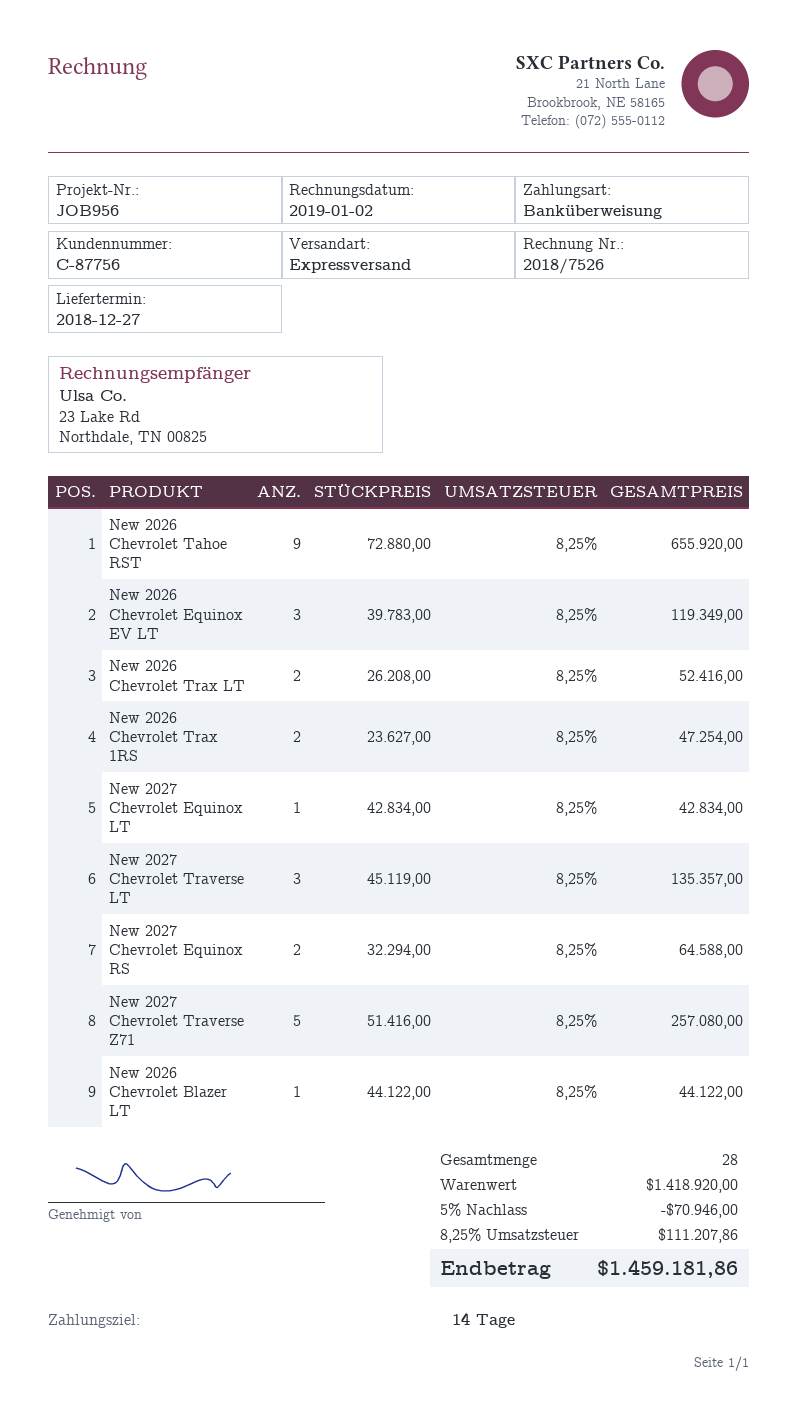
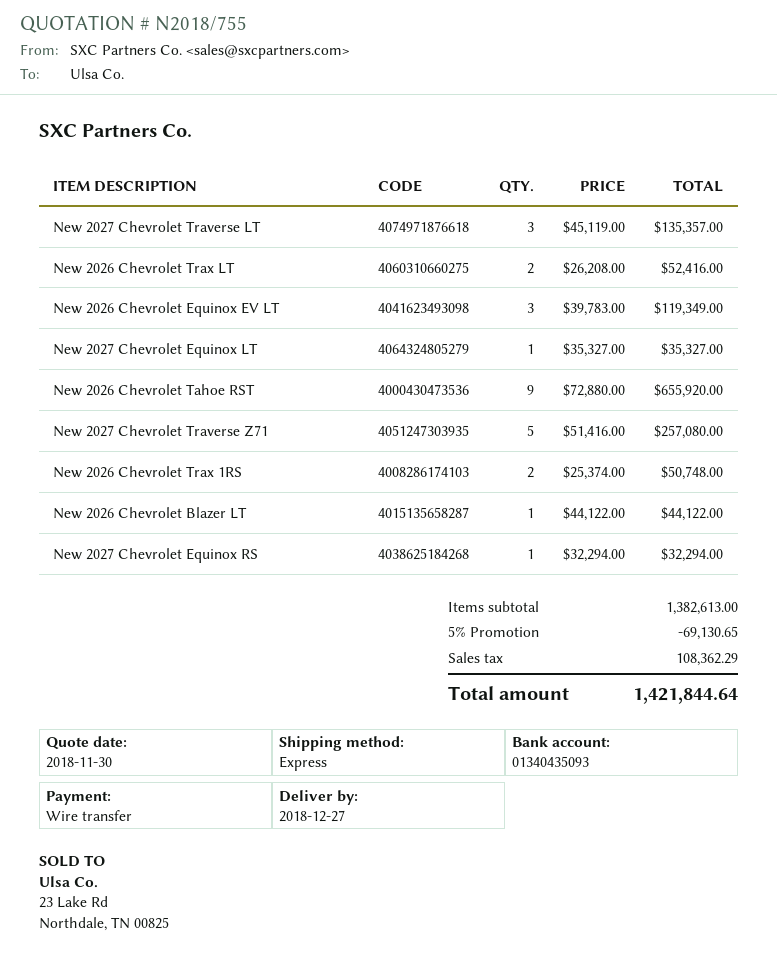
New 2026 Chevrolet Trax 1RS: 2 x 23627.00 = 47254.00 -> 2 x 25374.00 = 50748.00
New 2027 Chevrolet Equinox LT: 1 x 42834.00 = 42834.00 -> 1 x 35327.00 = 35327.00
New 2027 Chevrolet Equinox RS: 2 x 32294.00 = 64588.00 -> 1 x 32294.00 = 32294.00
subtotal: 1418920.00 -> 1382613.00
discount: 5% = 70946.00 -> 5% = 69130.65
tax: 111207.86 -> 108362.29
total: 1459181.86 -> 1421844.64

